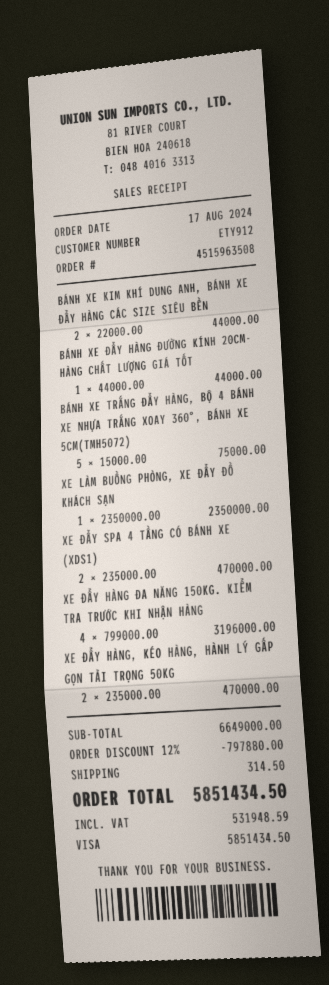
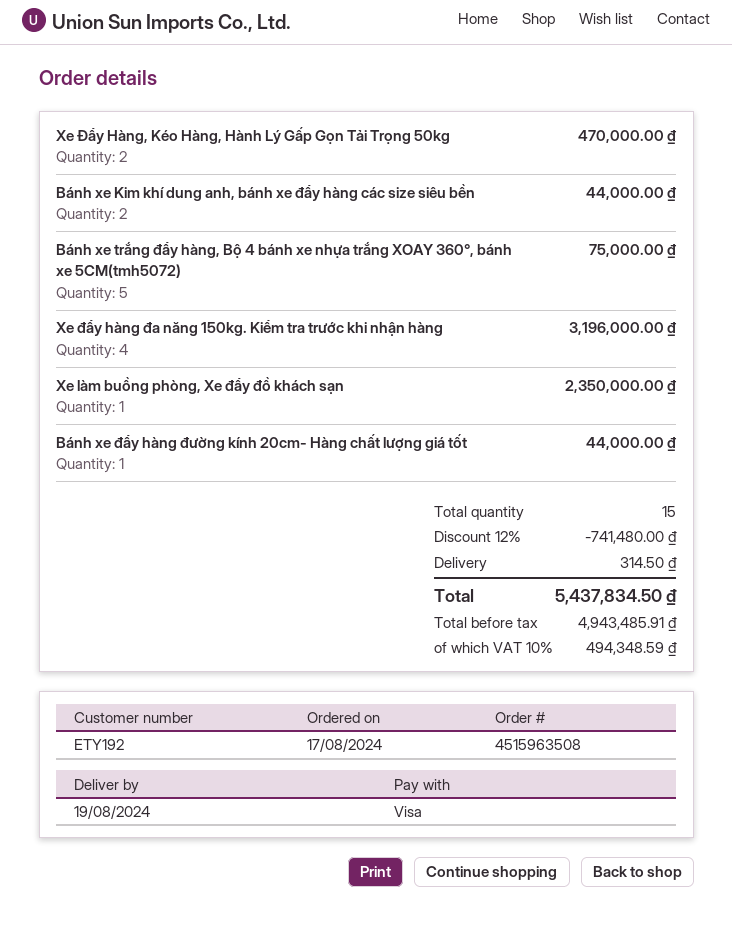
customer number: ETY912 -> ETY192
XE ĐẨY SPA 4 TẦNG CÓ BÁNH XE (XDS1): 2 for 470000.00 -> none
discount: 12% = 797880.00 -> 12% = 741480.00
tax: 531948.59 -> 494348.59
total: 5851434.50 -> 5437834.50

